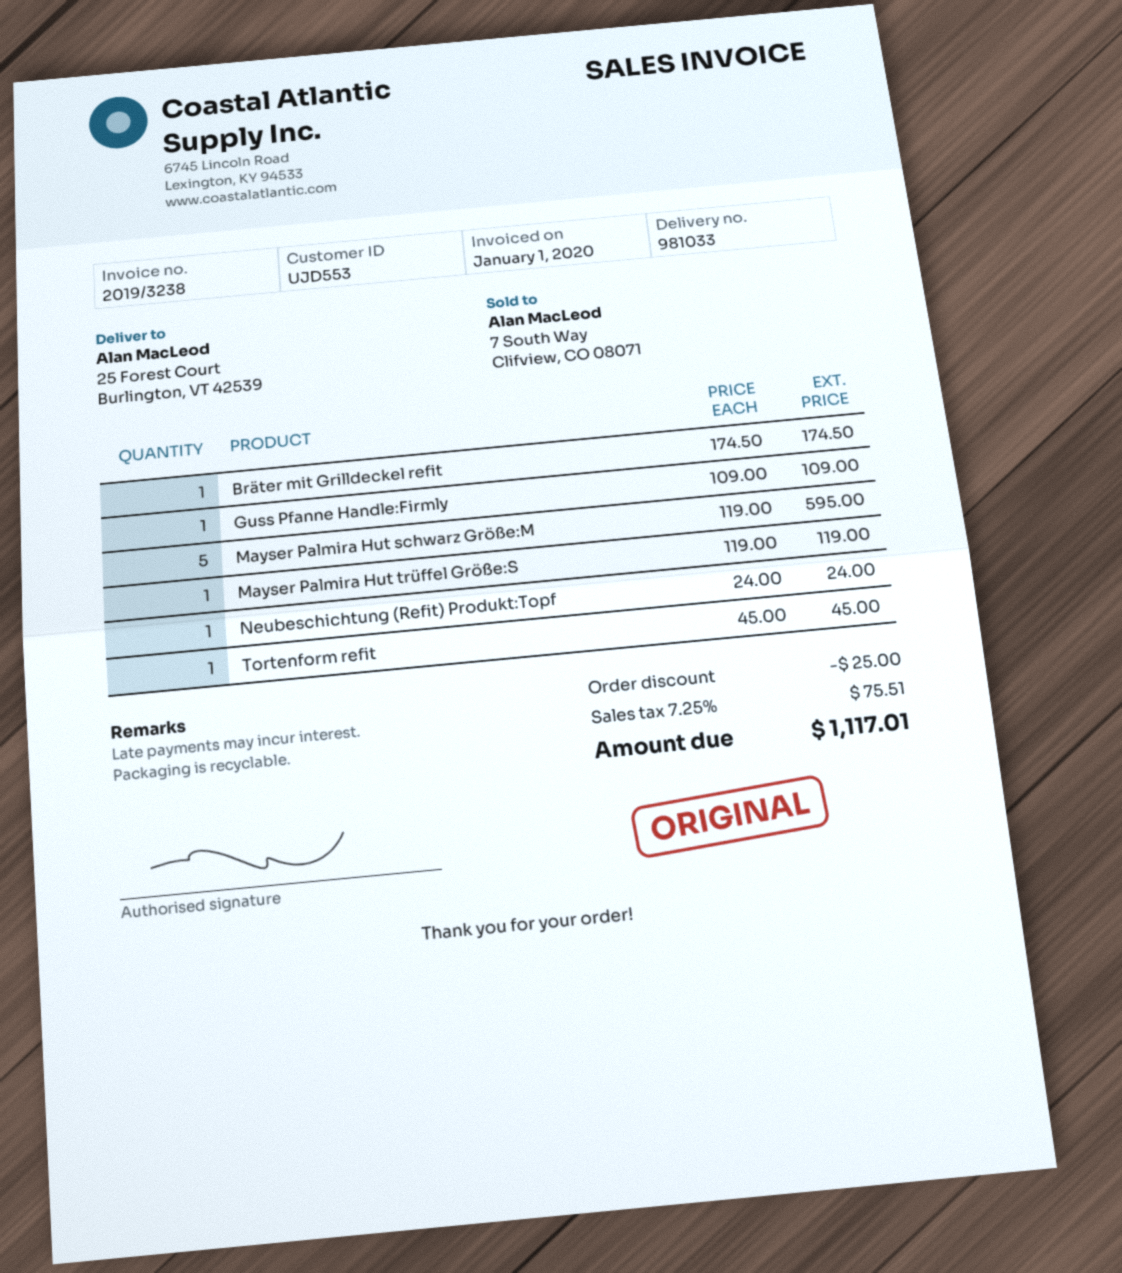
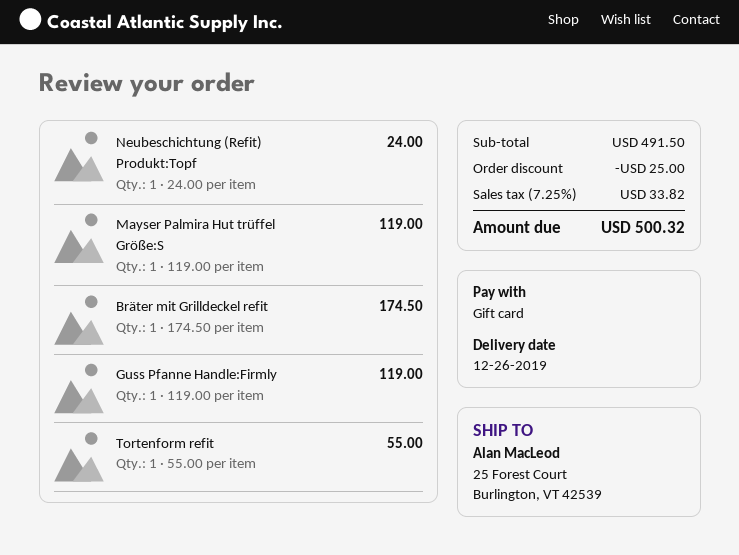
Guss Pfanne Handle:Firmly: 1 x 109.00 = 109.00 -> 1 x 119.00 = 119.00
Mayser Palmira Hut schwarz Größe:M: 5 x 119.00 = 595.00 -> none
Tortenform refit: 1 x 45.00 = 45.00 -> 1 x 55.00 = 55.00
tax: 7.25% = 75.51 -> 7.25% = 33.82
total: 1117.01 -> 500.32

